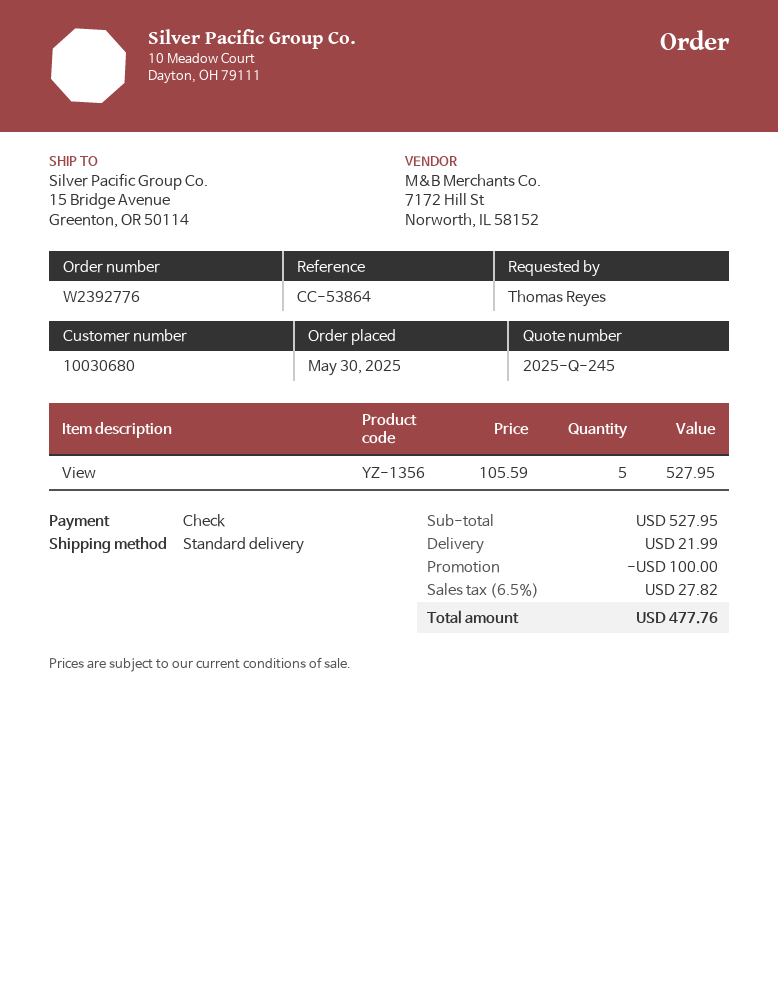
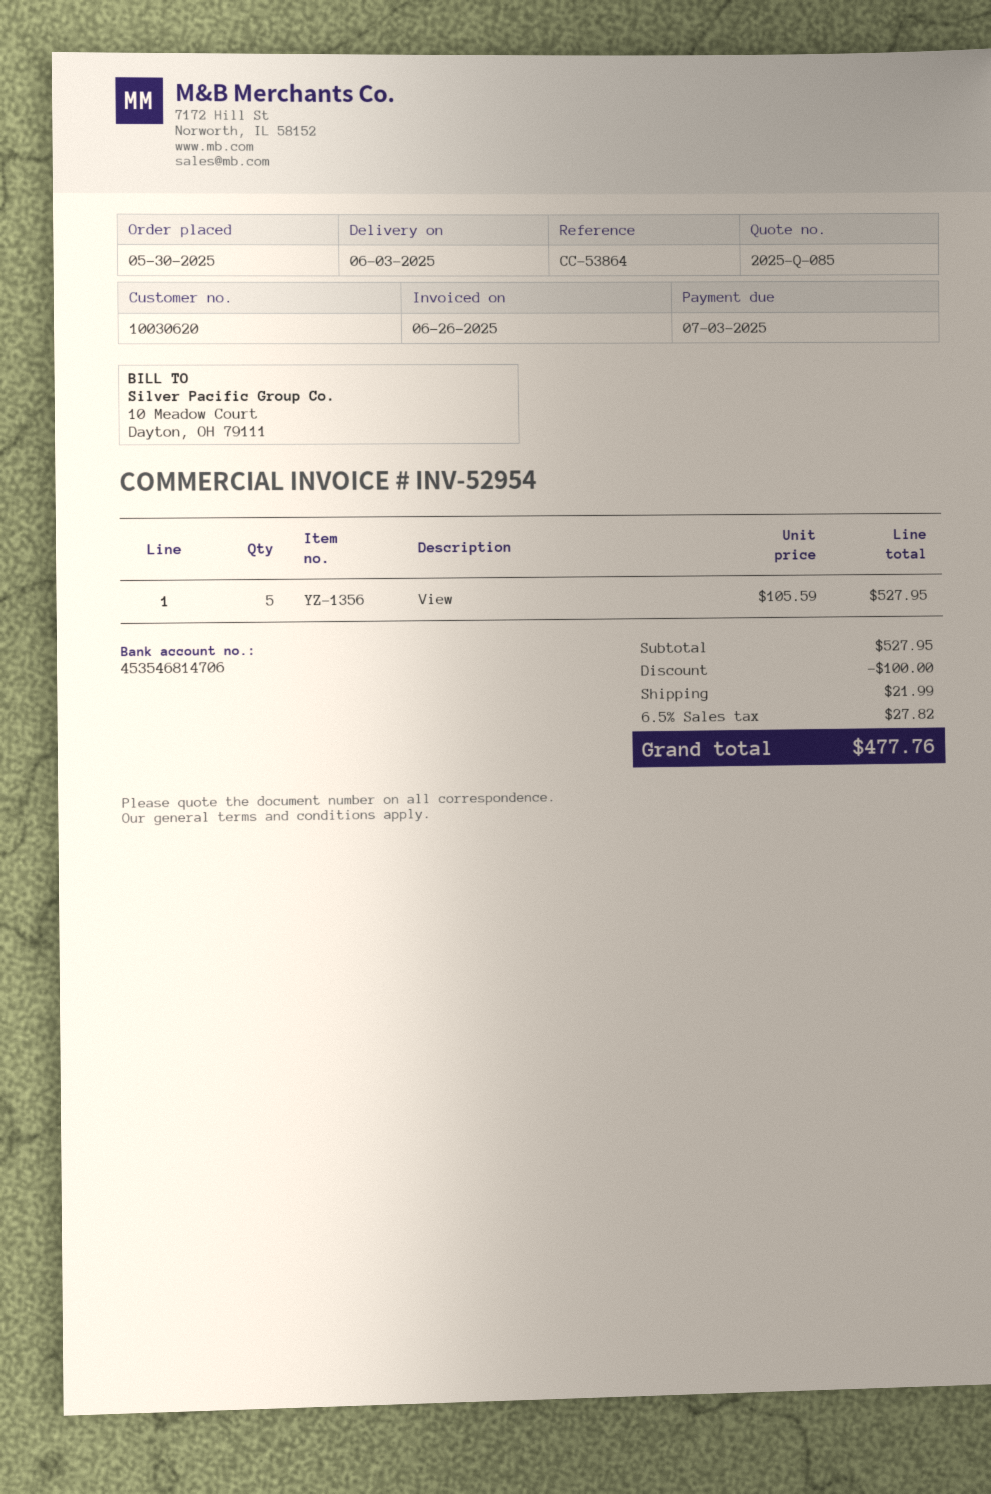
quote number: 2025-Q-245 -> 2025-Q-085
customer number: 10030680 -> 10030620

